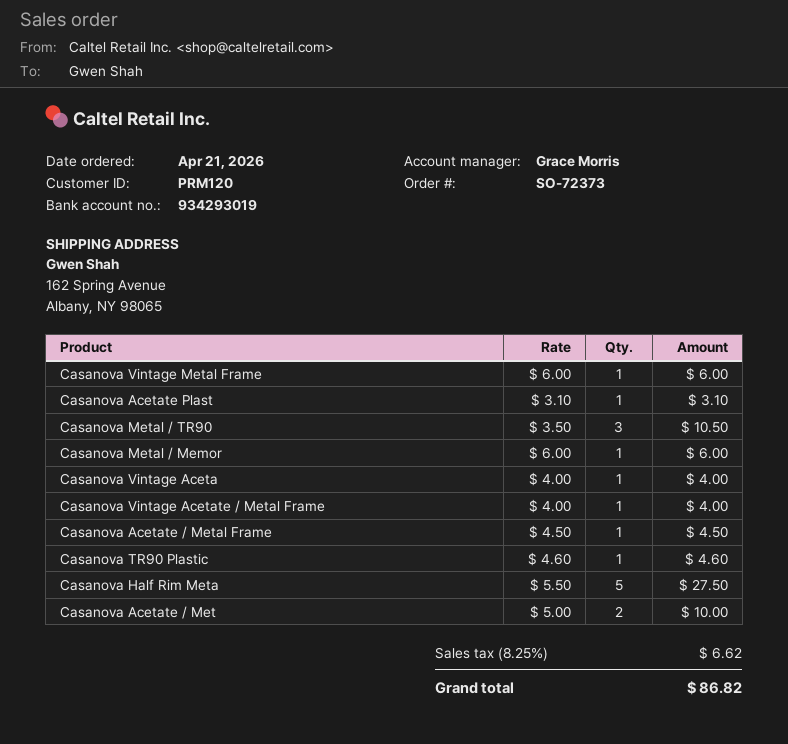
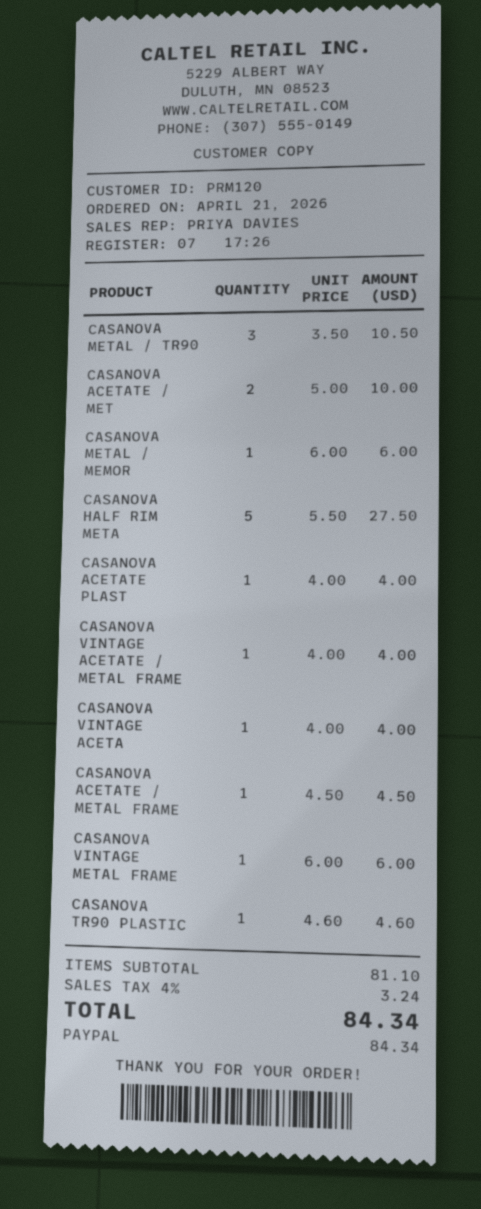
sales rep: Grace Morris -> PRIYA DAVIES
Casanova Acetate Plast: 1 x 3.10 = 3.10 -> 1 x 4.00 = 4.00
tax: 8.25% = 6.62 -> 4% = 3.24
total: 86.82 -> 84.34

